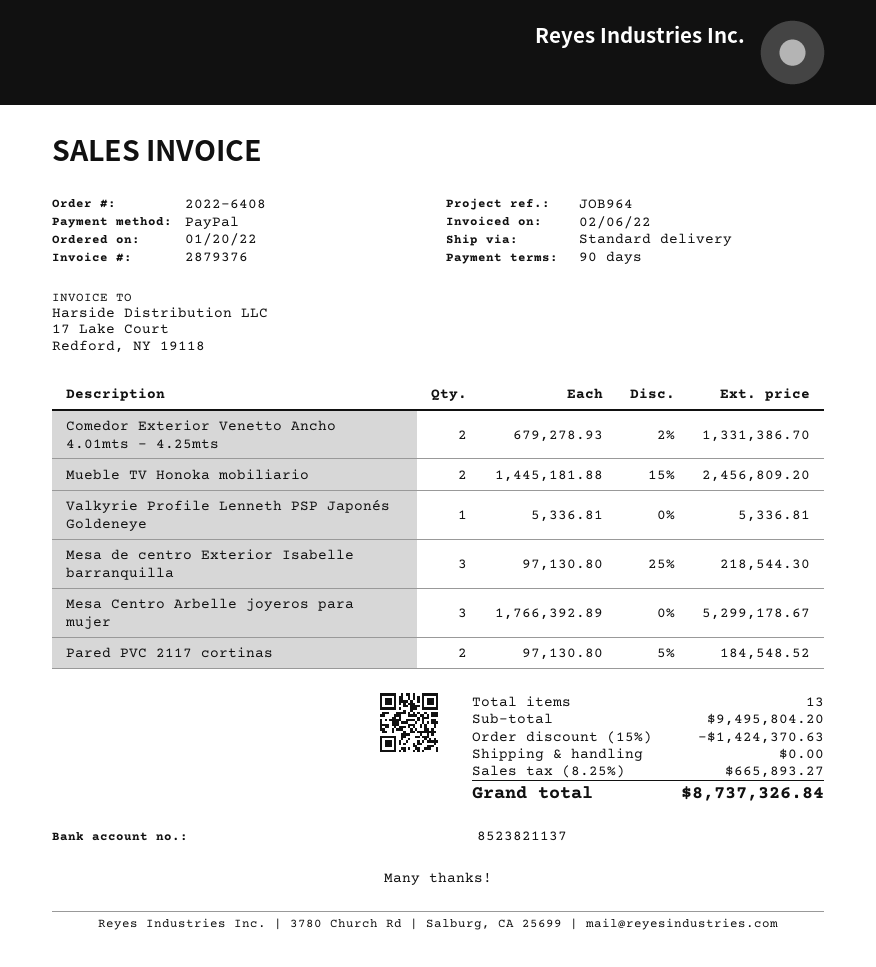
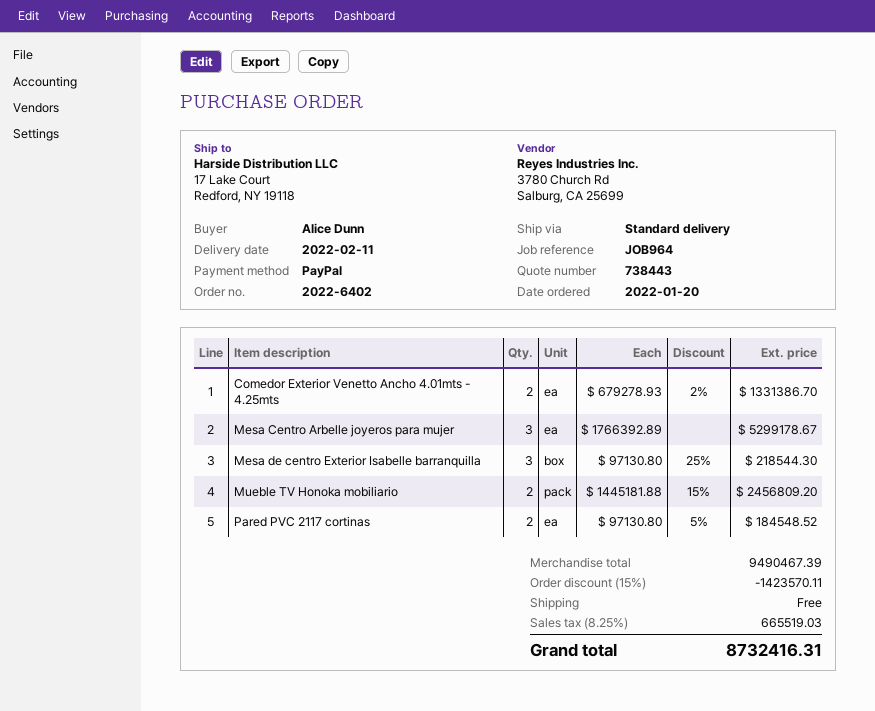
order number: 2022-6408 -> 2022-6402
Valkyrie Profile Lenneth PSP Japonés Goldeneye: 1 x 5336.81 = 5336.81 -> none
subtotal: 9495804.20 -> 9490467.39
discount: 15% = 1424370.63 -> 15% = 1423570.11
tax: 8.25% = 665893.27 -> 8.25% = 665519.03
total: 8737326.84 -> 8732416.31

